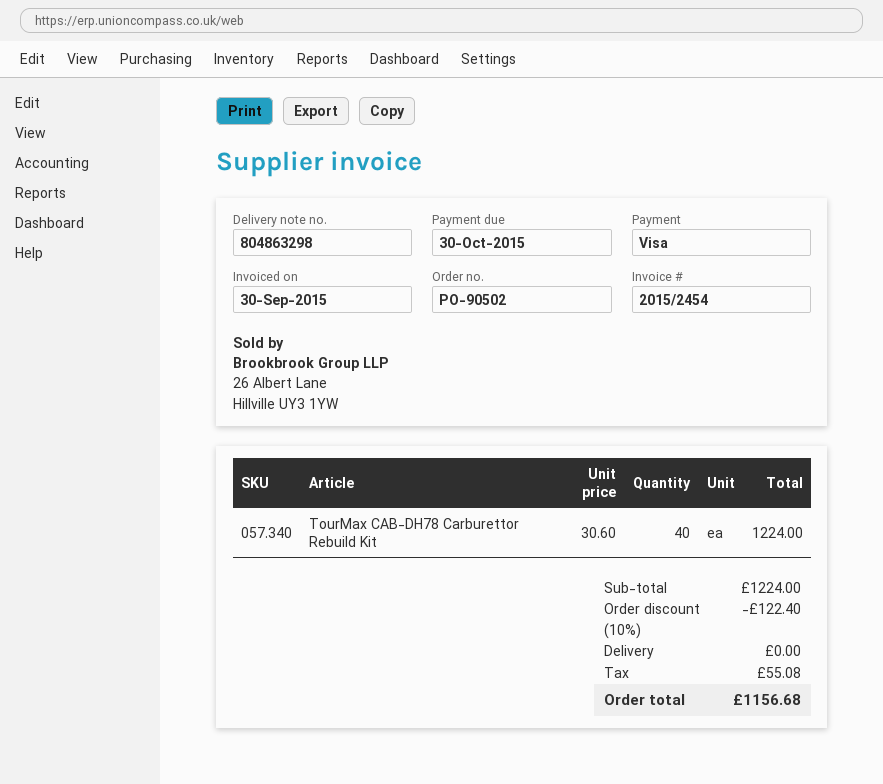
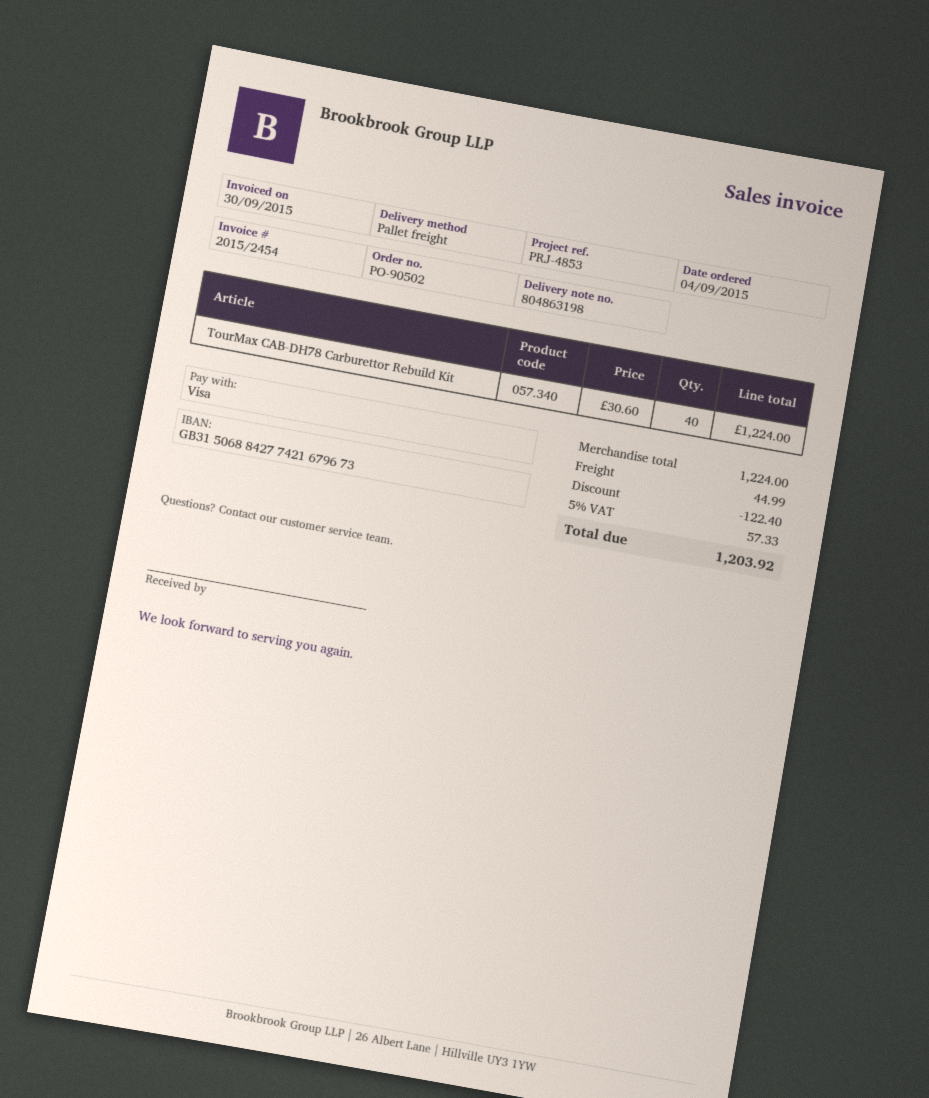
delivery note number: 804863298 -> 804863198
shipping: 0.00 -> 44.99
tax: 55.08 -> 57.33
total: 1156.68 -> 1203.92

